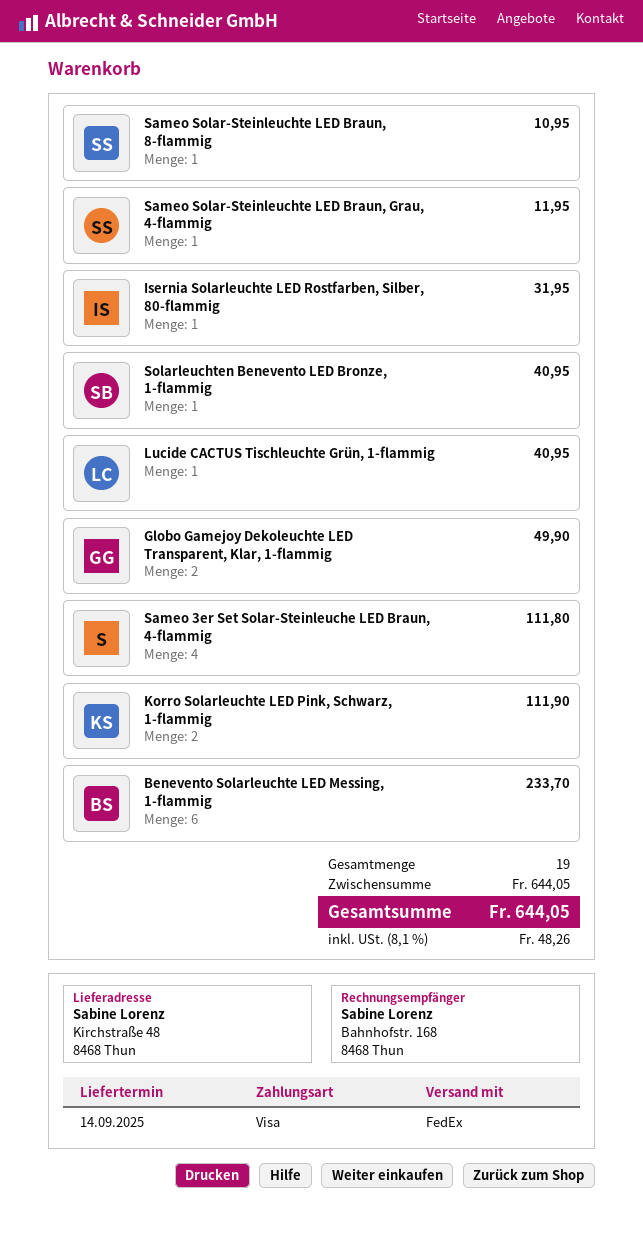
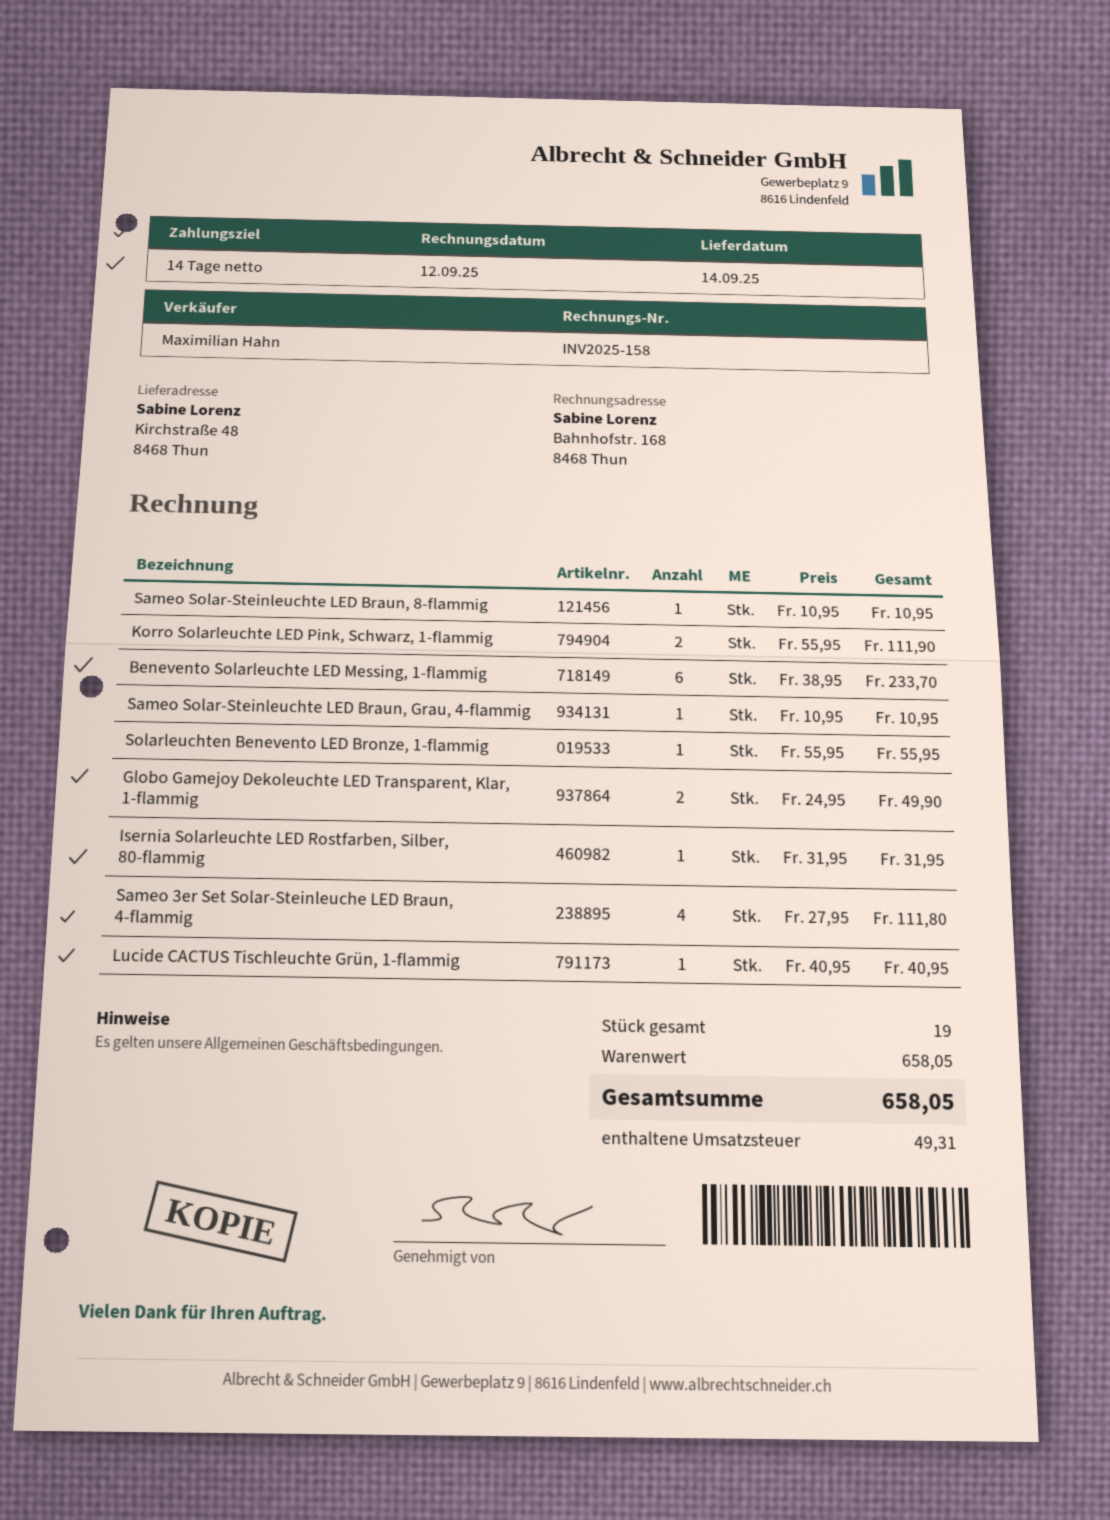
Sameo Solar-Steinleuchte LED Braun, Grau, 4-flammig: 1 for 11.95 -> 1 for 10.95
Solarleuchten Benevento LED Bronze, 1-flammig: 1 for 40.95 -> 1 for 55.95
subtotal: 644.05 -> 658.05
tax: 48.26 -> 49.31
total: 644.05 -> 658.05

